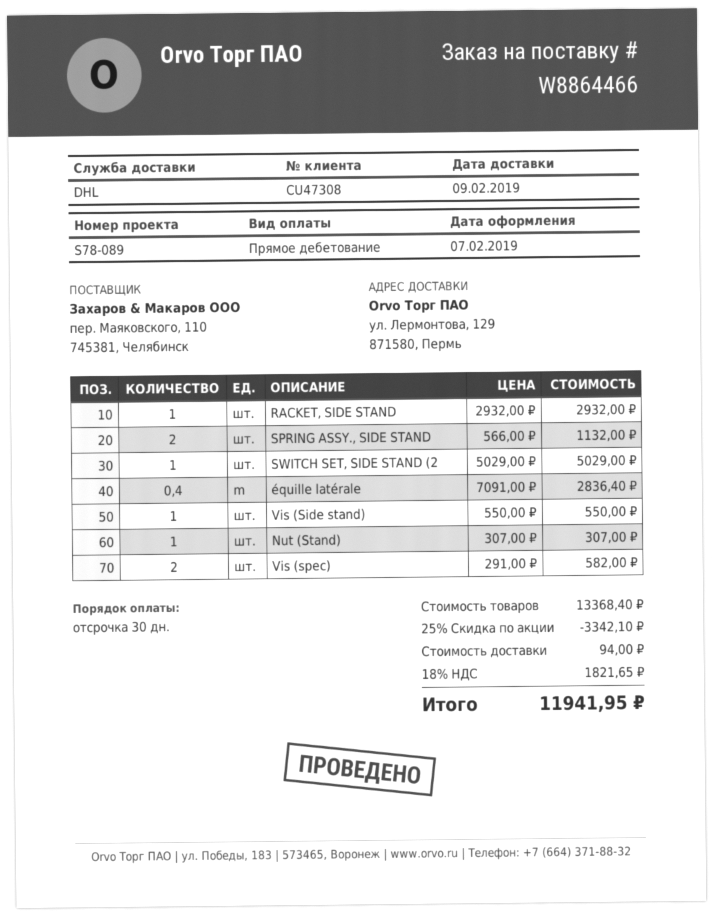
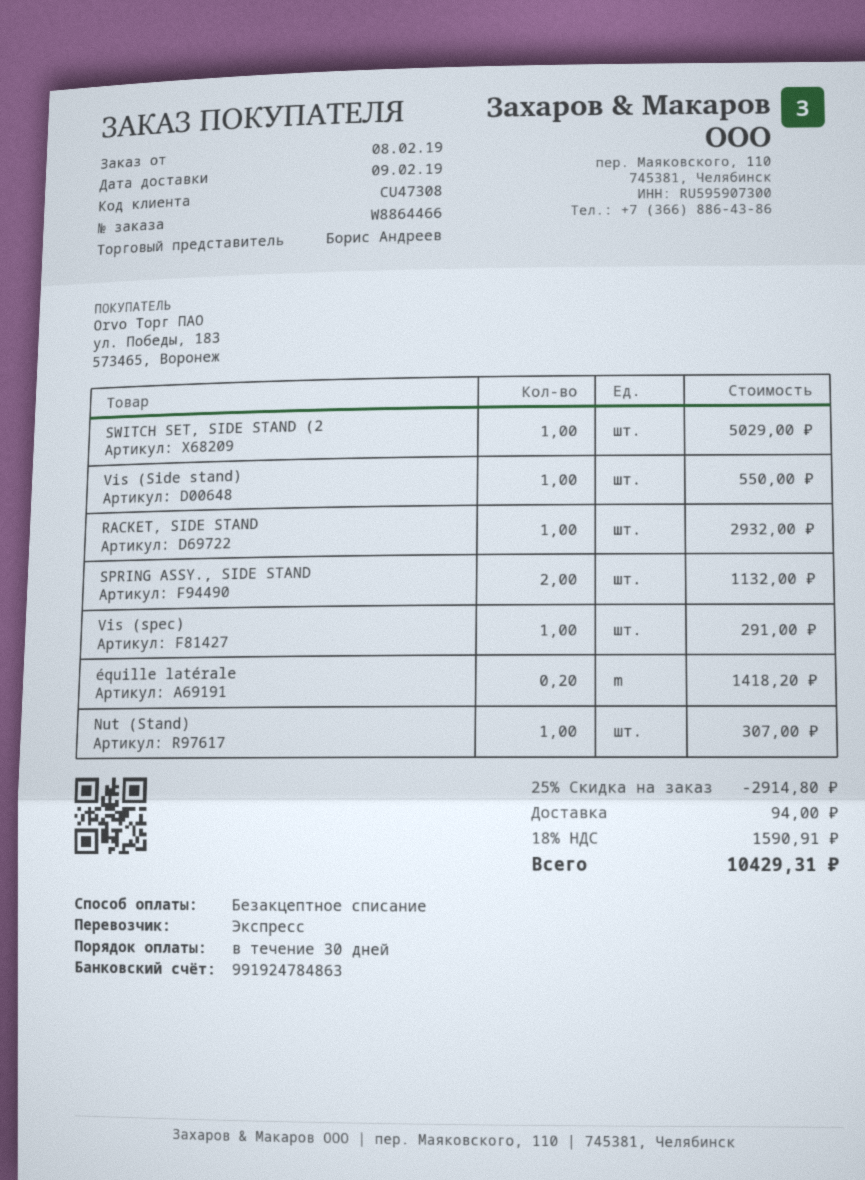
order date: 2019-02-07 -> 2019-02-08
shipping method: DHL -> express
équille latérale: 0.4 for 2836.40 -> 0.2 for 1418.20
Vis (spec): 2 for 582.00 -> 1 for 291.00
discount: 25% = 3342.10 -> 25% = 2914.80
tax: 18% = 1821.65 -> 18% = 1590.91
total: 11941.95 -> 10429.31

